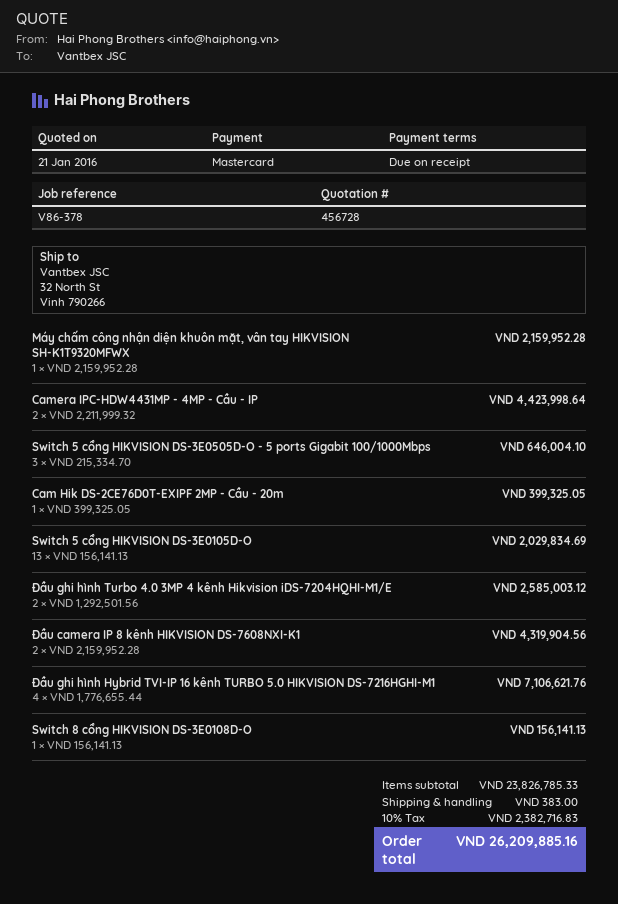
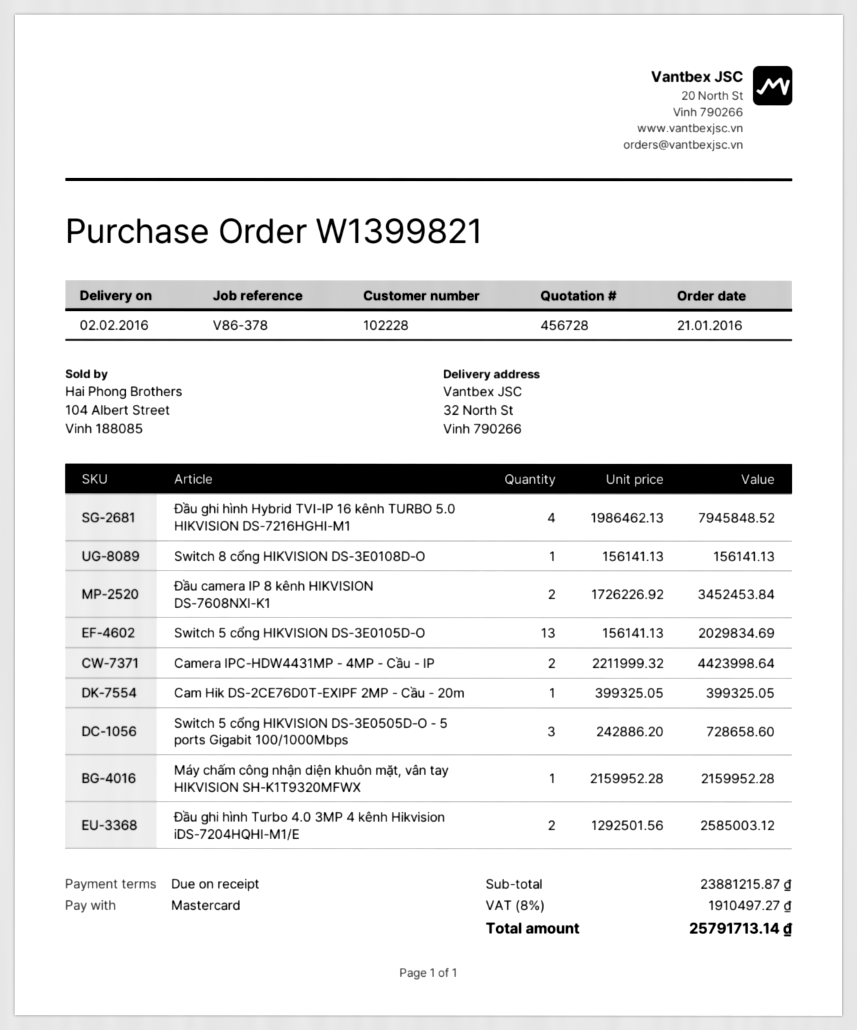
Switch 5 cổng HIKVISION DS-3E0505D-O - 5 ports Gigabit 100/1000Mbps: 3 x 215334.70 = 646004.10 -> 3 x 242886.20 = 728658.60
Đầu camera IP 8 kênh HIKVISION DS-7608NXI-K1: 2 x 2159952.28 = 4319904.56 -> 2 x 1726226.92 = 3452453.84
Đầu ghi hình Hybrid TVI-IP 16 kênh TURBO 5.0 HIKVISION DS-7216HGHI-M1: 4 x 1776655.44 = 7106621.76 -> 4 x 1986462.13 = 7945848.52
subtotal: 23826785.33 -> 23881215.87
shipping: 383.00 -> none
tax: 10% = 2382716.83 -> 8% = 1910497.27
total: 26209885.16 -> 25791713.14

